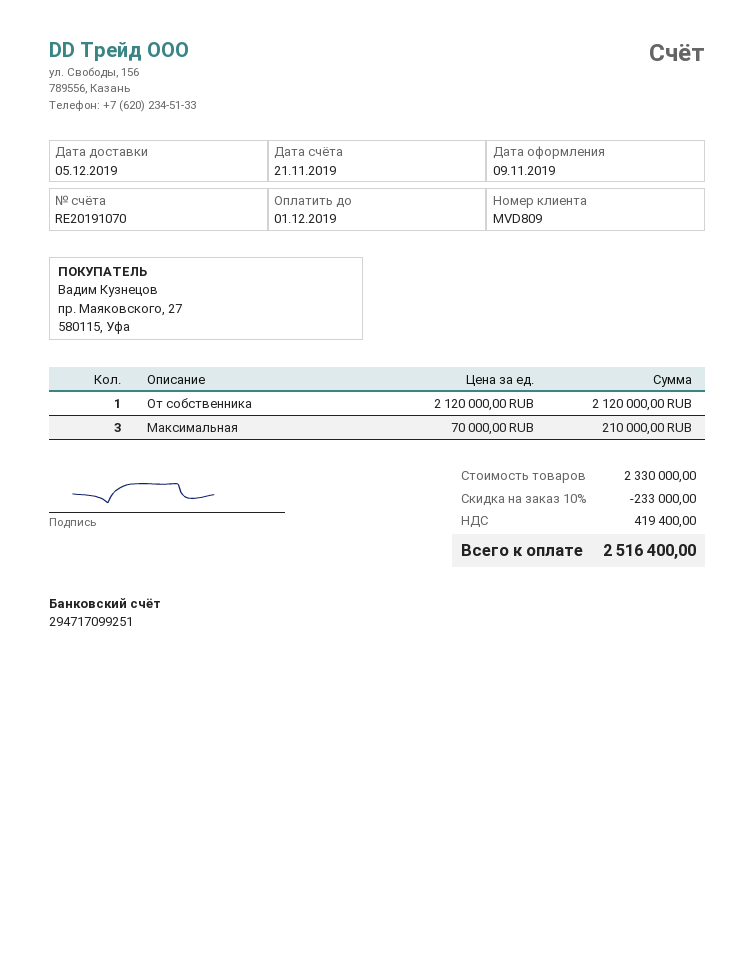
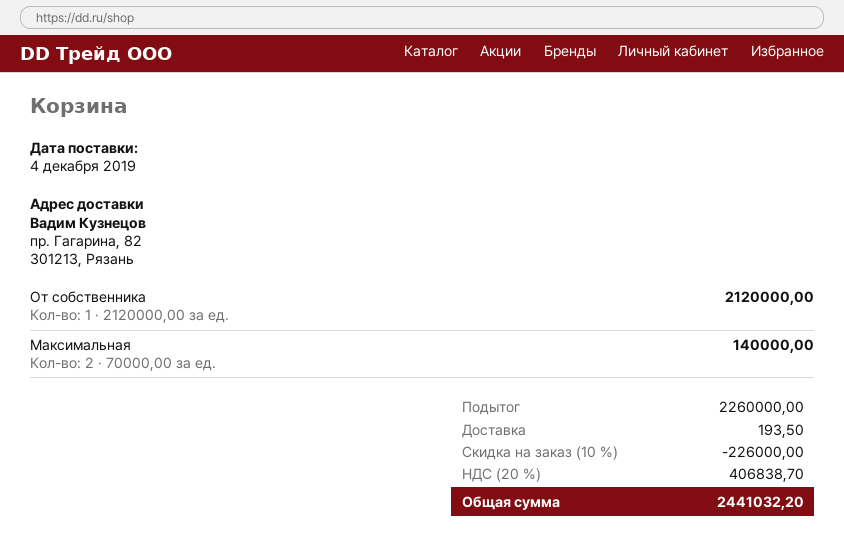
delivery date: 2019-12-05 -> 2019-12-04
Максимальная: 3 x 70000.00 = 210000.00 -> 2 x 70000.00 = 140000.00
subtotal: 2330000.00 -> 2260000.00
discount: 10% = 233000.00 -> 10% = 226000.00
shipping: none -> 193.50
tax: 419400.00 -> 406838.70
total: 2516400.00 -> 2441032.20

